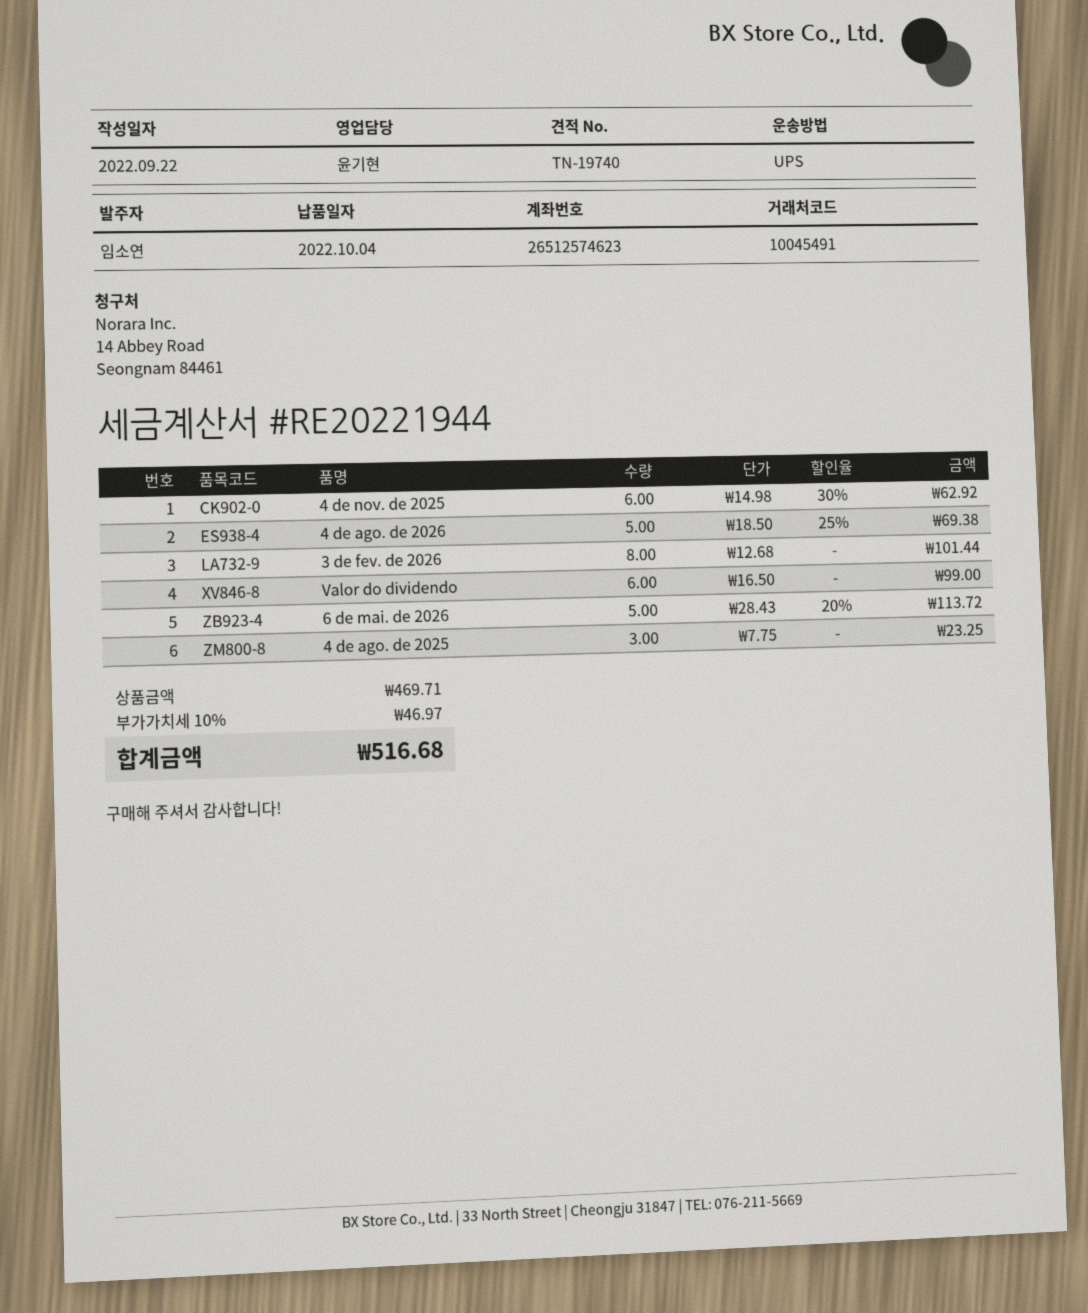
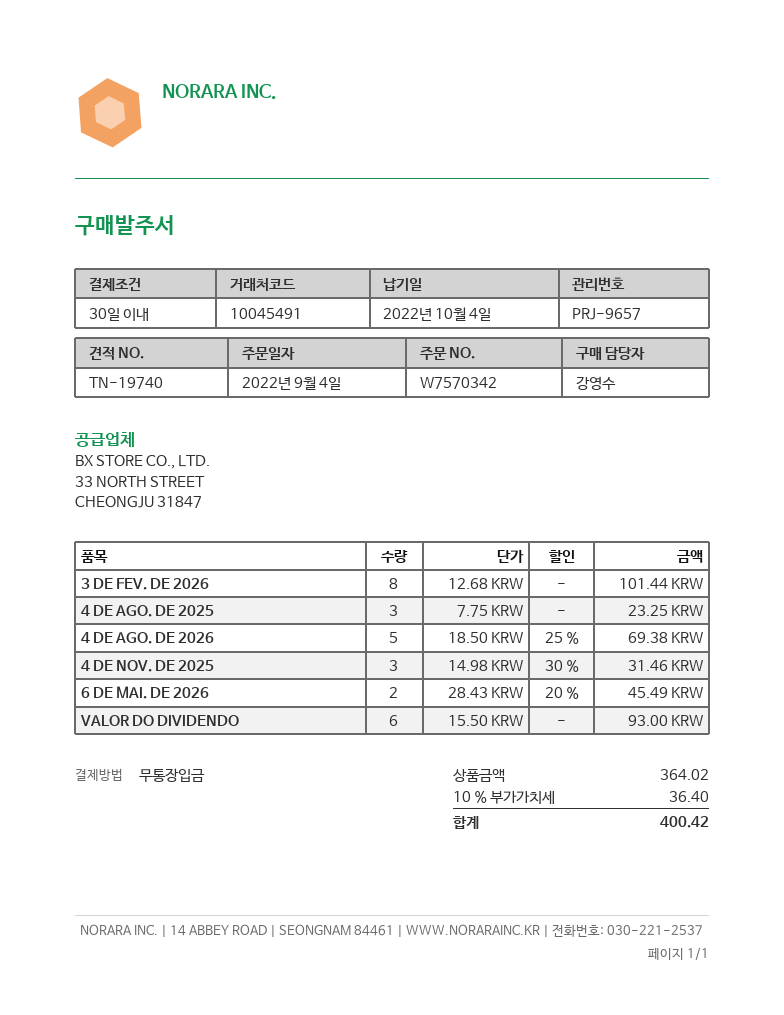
ordered by: 임소연 -> 강영수
4 de nov. de 2025: 6 x 14.98 - 30% = 62.92 -> 3 x 14.98 - 30% = 31.46
Valor do dividendo: 6 x 16.50 = 99.00 -> 6 x 15.50 = 93.00
6 de mai. de 2026: 5 x 28.43 - 20% = 113.72 -> 2 x 28.43 - 20% = 45.49
subtotal: 469.71 -> 364.02
tax: 10% = 46.97 -> 10% = 36.40
total: 516.68 -> 400.42

